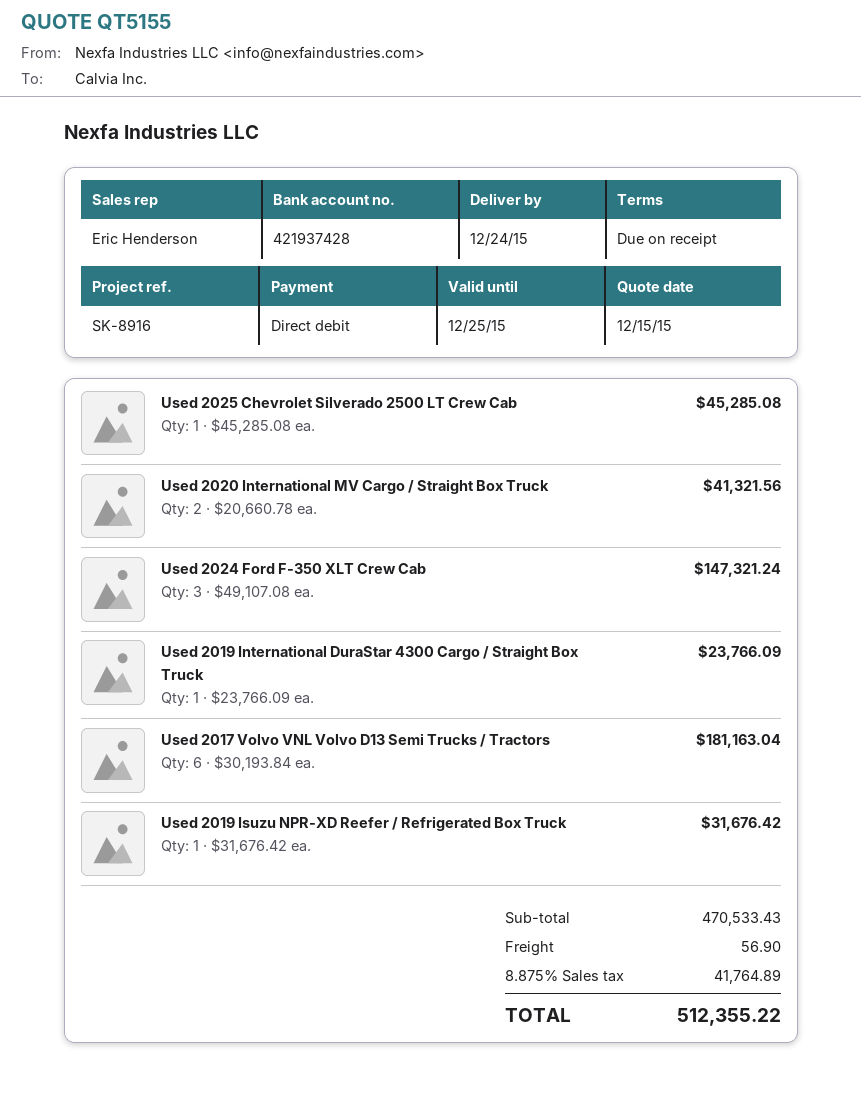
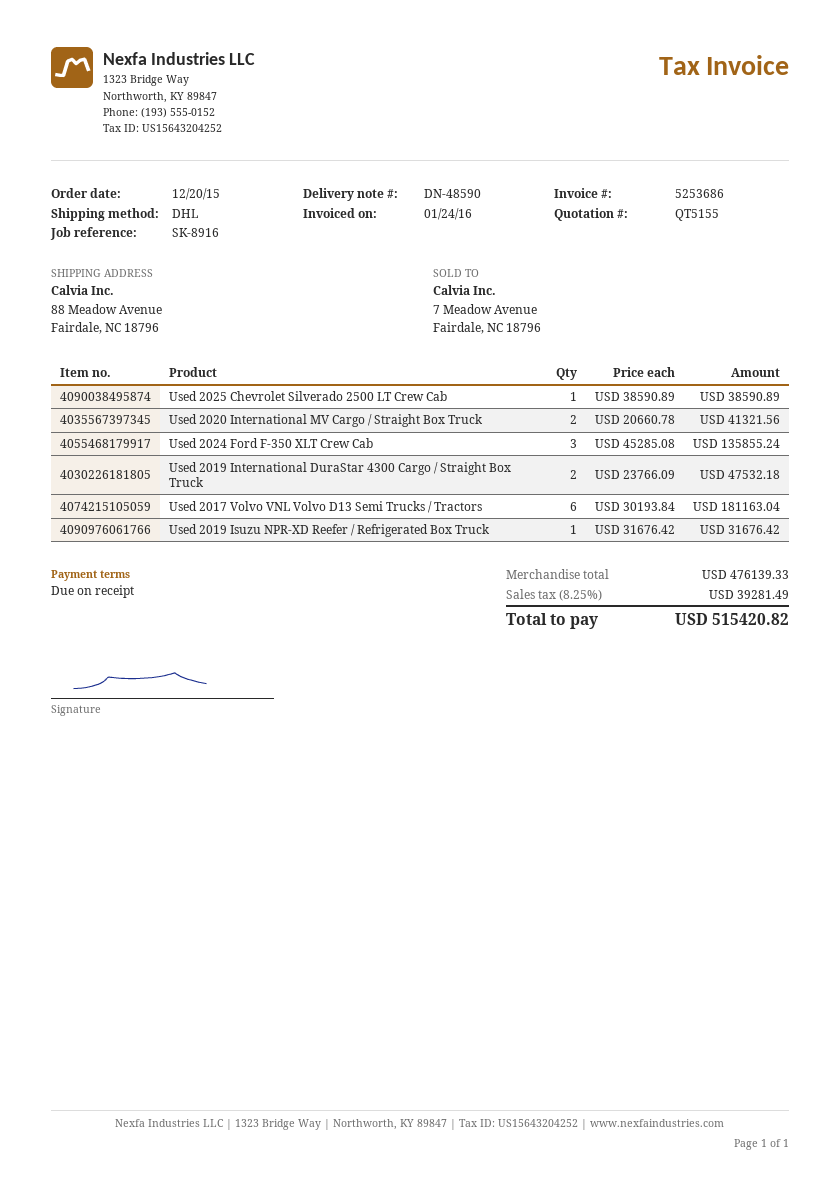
Used 2025 Chevrolet Silverado 2500 LT Crew Cab: 1 x 45285.08 = 45285.08 -> 1 x 38590.89 = 38590.89
Used 2024 Ford F-350 XLT Crew Cab: 3 x 49107.08 = 147321.24 -> 3 x 45285.08 = 135855.24
Used 2019 International DuraStar 4300 Cargo / Straight Box Truck: 1 x 23766.09 = 23766.09 -> 2 x 23766.09 = 47532.18
subtotal: 470533.43 -> 476139.33
shipping: 56.90 -> none
tax: 8.875% = 41764.89 -> 8.25% = 39281.49
total: 512355.22 -> 515420.82

